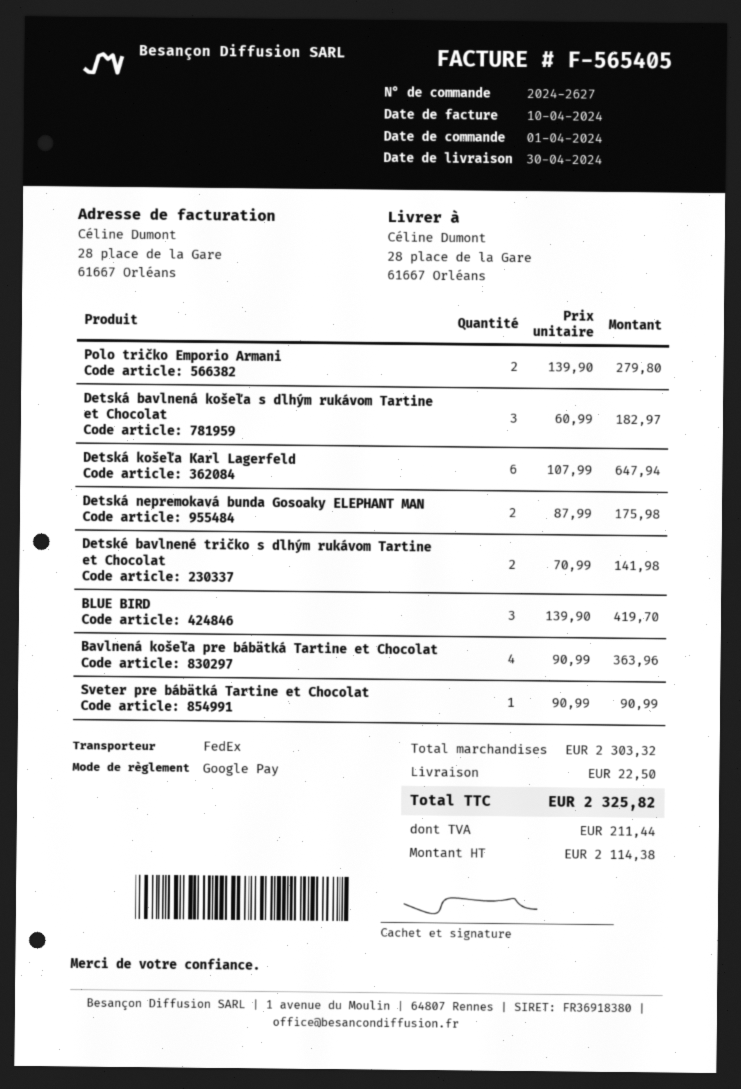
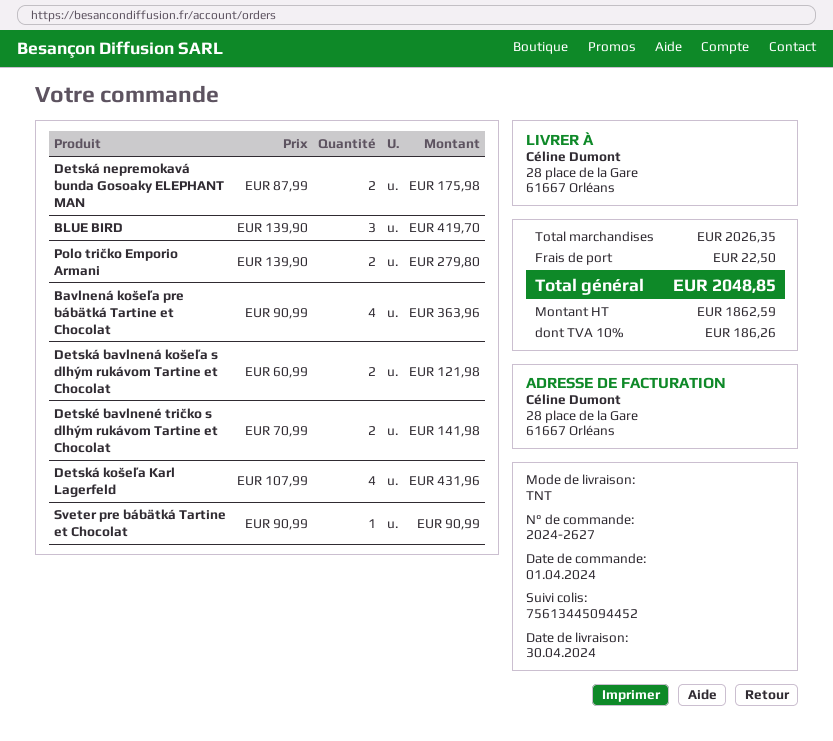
shipping method: FedEx -> TNT
Detská bavlnená košeľa s dlhým rukávom Tartine et Chocolat: 3 x 60.99 = 182.97 -> 2 x 60.99 = 121.98
Detská košeľa Karl Lagerfeld: 6 x 107.99 = 647.94 -> 4 x 107.99 = 431.96
subtotal: 2303.32 -> 2026.35
net: 2114.38 -> 1862.59
tax: 211.44 -> 186.26
total: 2325.82 -> 2048.85

